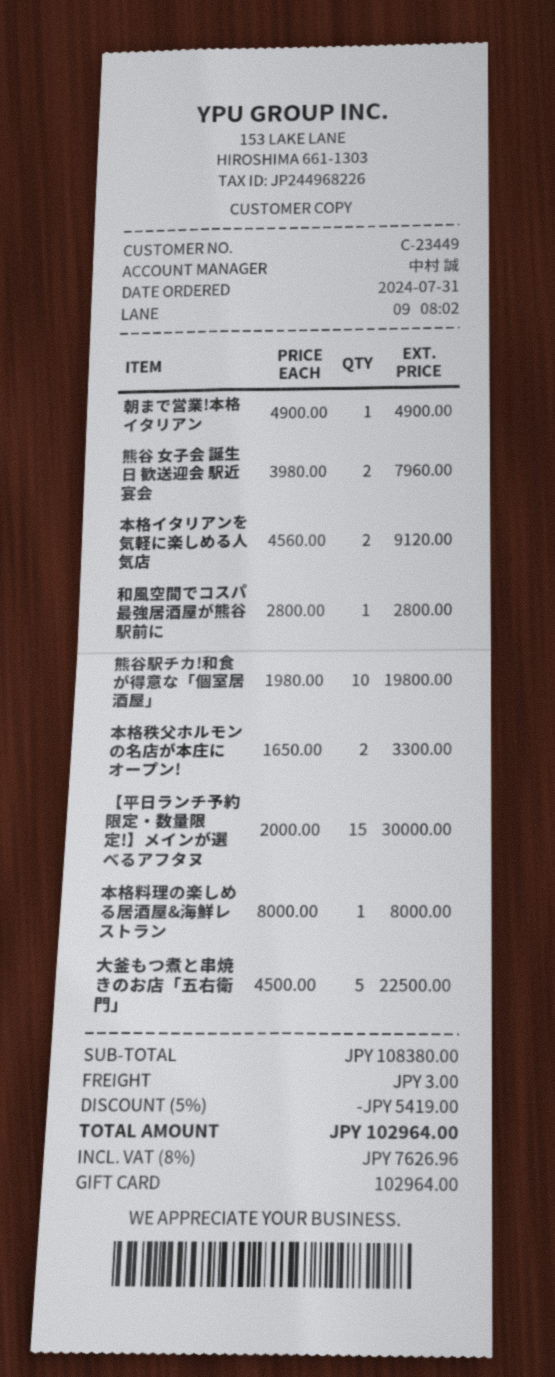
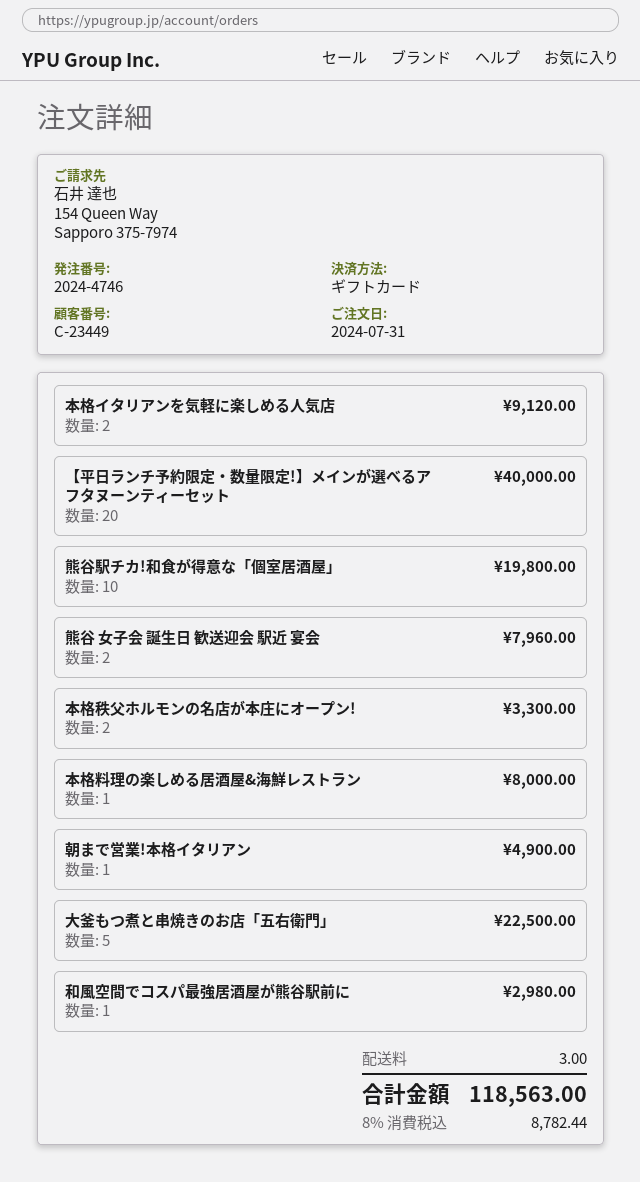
和風空間でコスパ最強居酒屋が熊谷駅前に: 1 for 2800.00 -> 1 for 2980.00
【平日ランチ予約限定・数量限定!】メインが選べるアフタヌ: 15 for 30000.00 -> 20 for 40000.00
discount: 5% = 5419.00 -> none
tax: 8% = 7626.96 -> 8% = 8782.44
total: 102964.00 -> 118563.00

